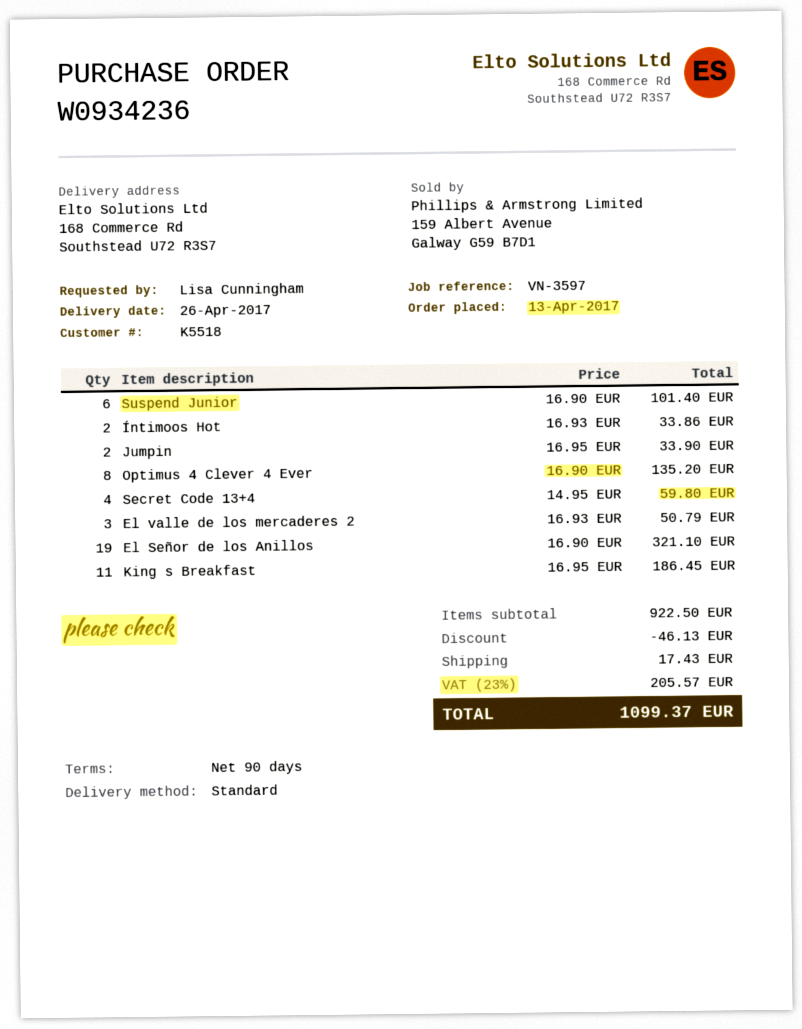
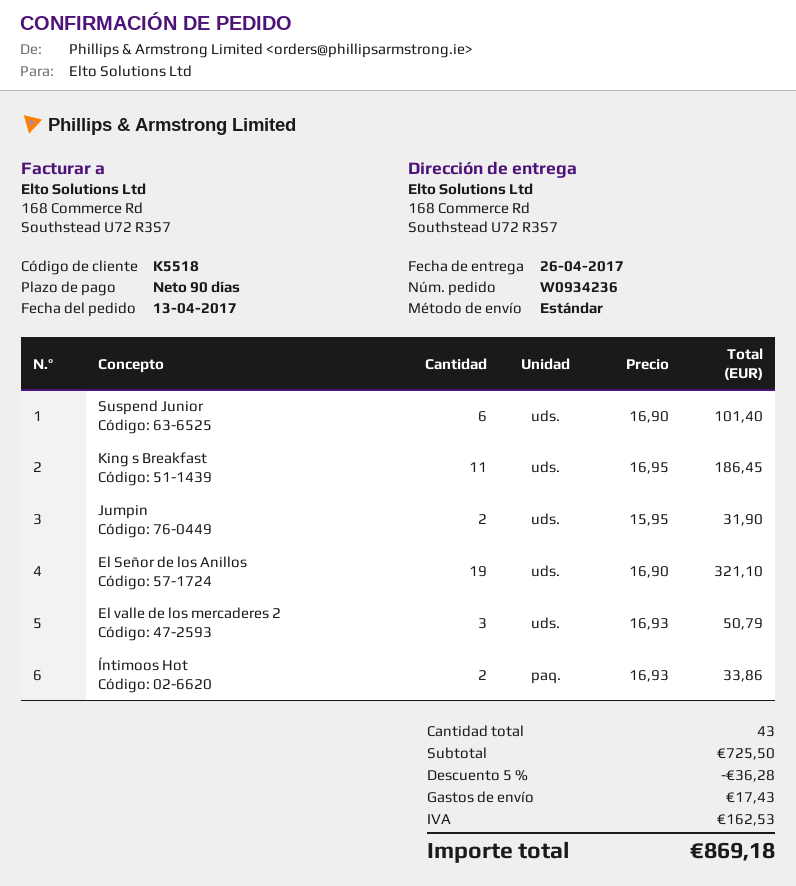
Jumpin: 2 x 16.95 = 33.90 -> 2 x 15.95 = 31.90
Optimus 4 Clever 4 Ever: 8 x 16.90 = 135.20 -> none
Secret Code 13+4: 4 x 14.95 = 59.80 -> none
subtotal: 922.50 -> 725.50
discount: 46.13 -> 36.28
tax: 205.57 -> 162.53
total: 1099.37 -> 869.18

